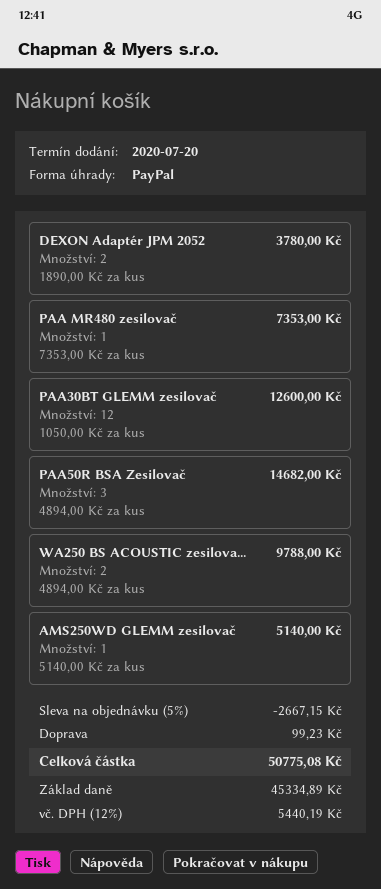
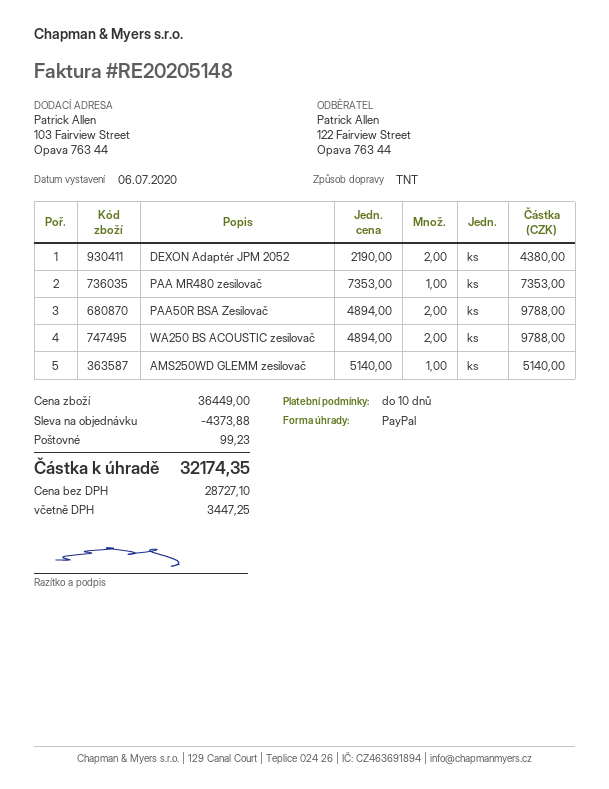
DEXON Adaptér JPM 2052: 2 x 1890.00 = 3780.00 -> 2 x 2190.00 = 4380.00
PAA30BT GLEMM zesilovač: 12 x 1050.00 = 12600.00 -> none
PAA50R BSA Zesilovač: 3 x 4894.00 = 14682.00 -> 2 x 4894.00 = 9788.00
discount: 2667.15 -> 4373.88
net: 45334.89 -> 28727.10
tax: 5440.19 -> 3447.25
total: 50775.08 -> 32174.35

